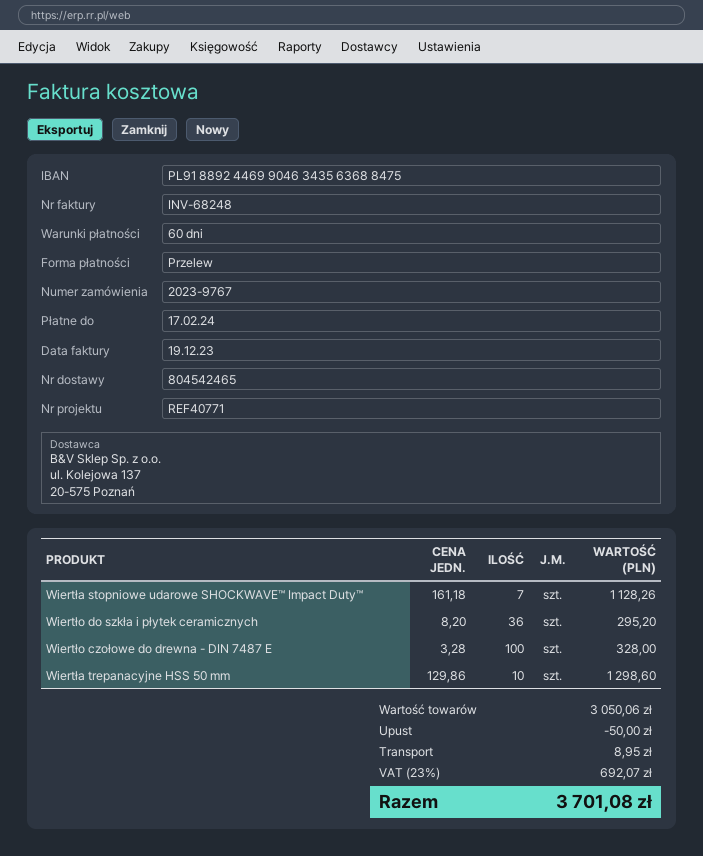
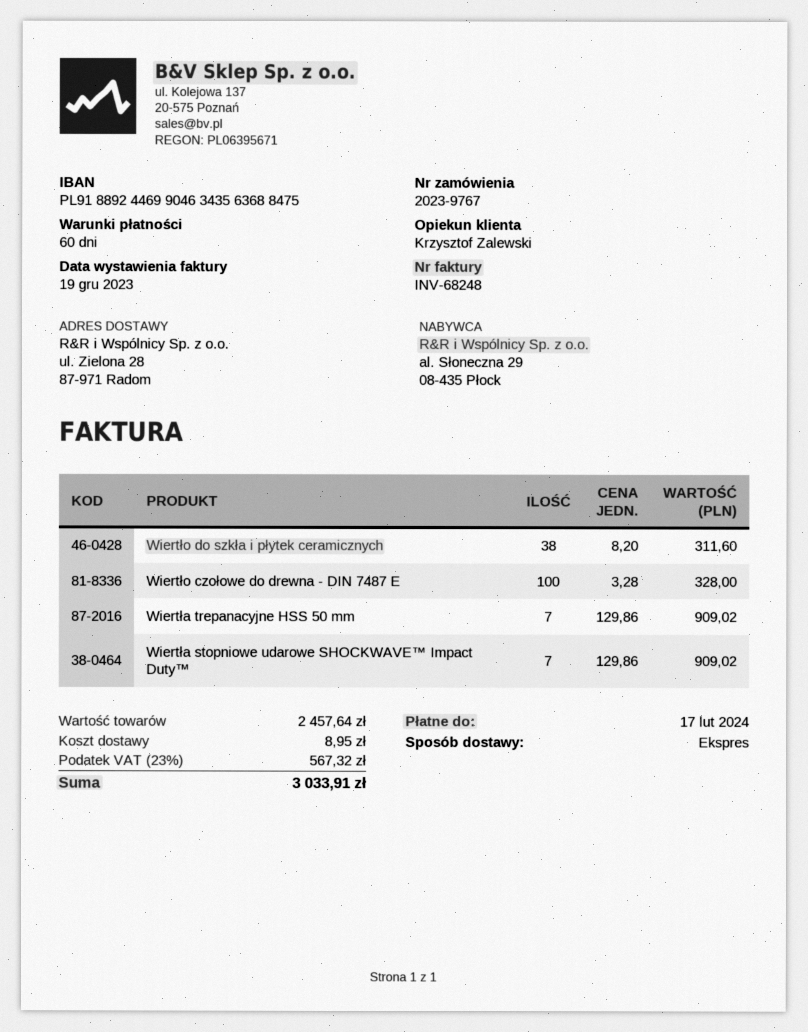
Wiertła stopniowe udarowe SHOCKWAVE™ Impact Duty™: 7 x 161.18 = 1128.26 -> 7 x 129.86 = 909.02
Wiertło do szkła i płytek ceramicznych: 36 x 8.20 = 295.20 -> 38 x 8.20 = 311.60
Wiertła trepanacyjne HSS 50 mm: 10 x 129.86 = 1298.60 -> 7 x 129.86 = 909.02
subtotal: 3050.06 -> 2457.64
discount: 50.00 -> none
tax: 23% = 692.07 -> 23% = 567.32
total: 3701.08 -> 3033.91

